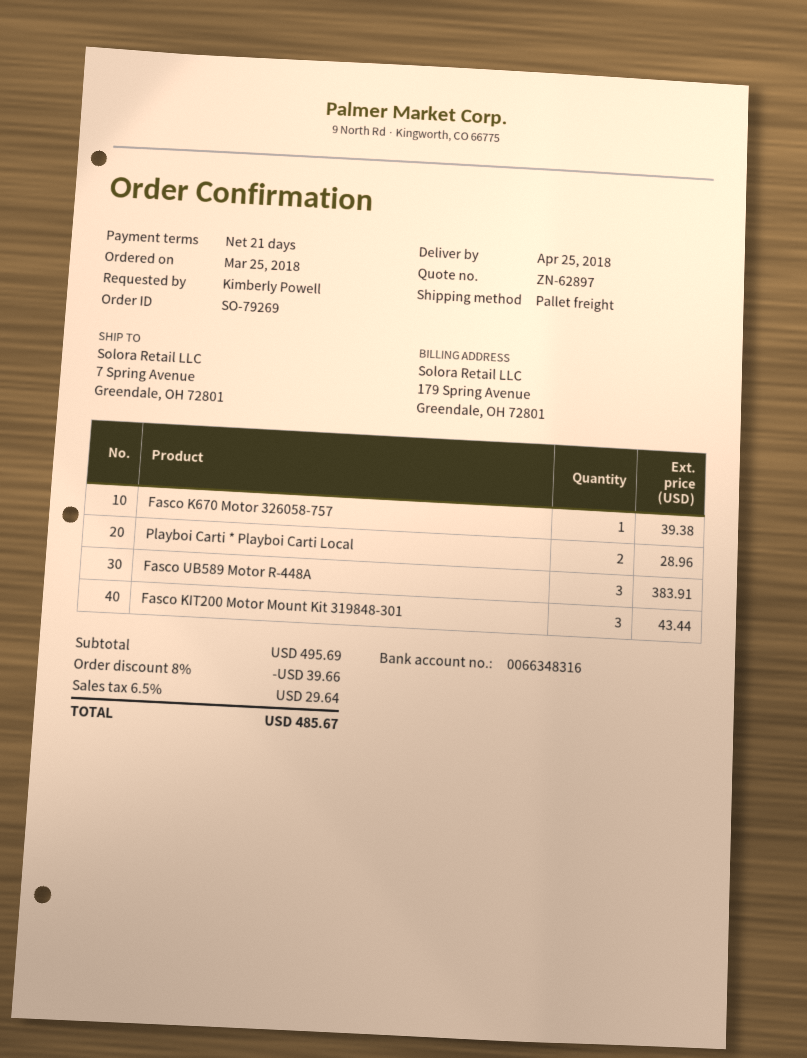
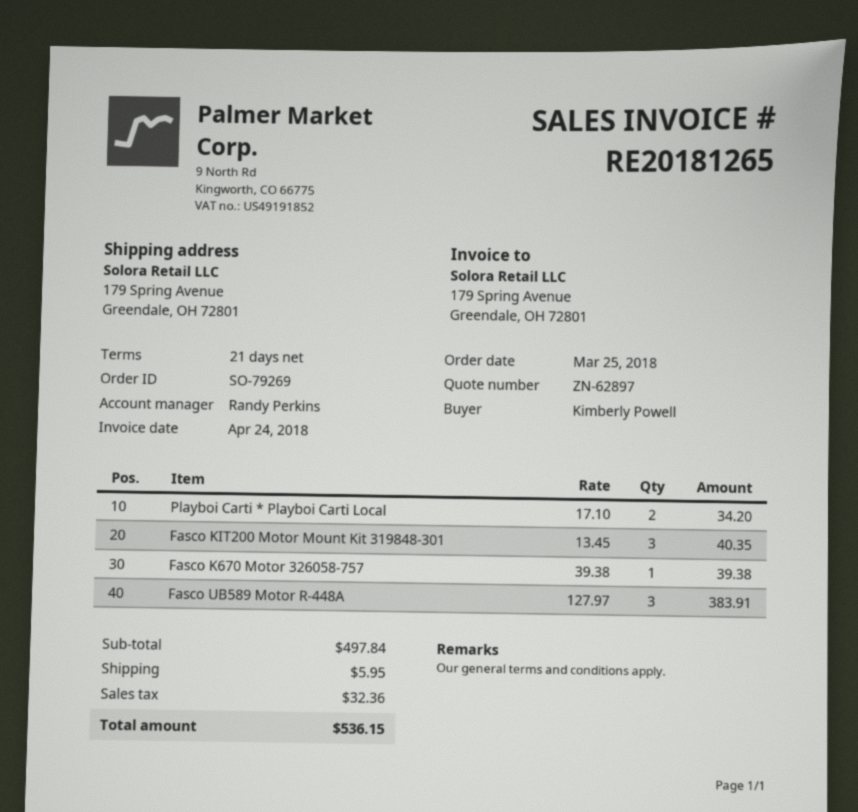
ship to: 7 Spring Avenue, Greendale, OH 72801 -> 179 Spring Avenue, Greendale, OH 72801
Playboi Carti * Playboi Carti Local: 2 for 28.96 -> 2 for 34.20
Fasco KIT200 Motor Mount Kit 319848-301: 3 for 43.44 -> 3 for 40.35
subtotal: 495.69 -> 497.84
discount: 8% = 39.66 -> none
shipping: none -> 5.95
tax: 29.64 -> 32.36
total: 485.67 -> 536.15

